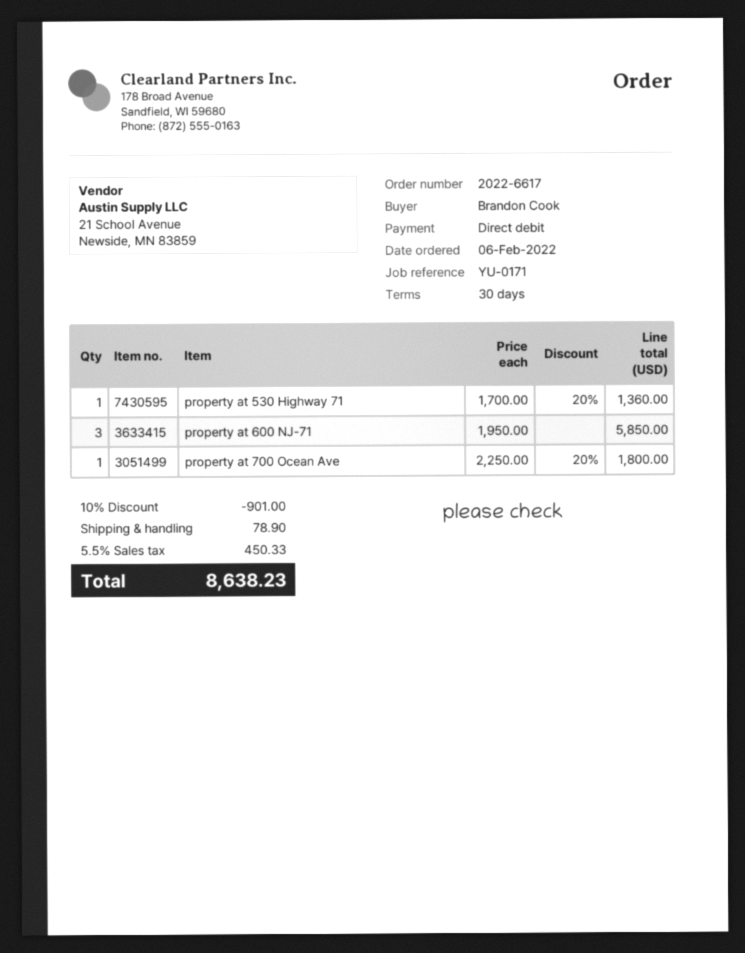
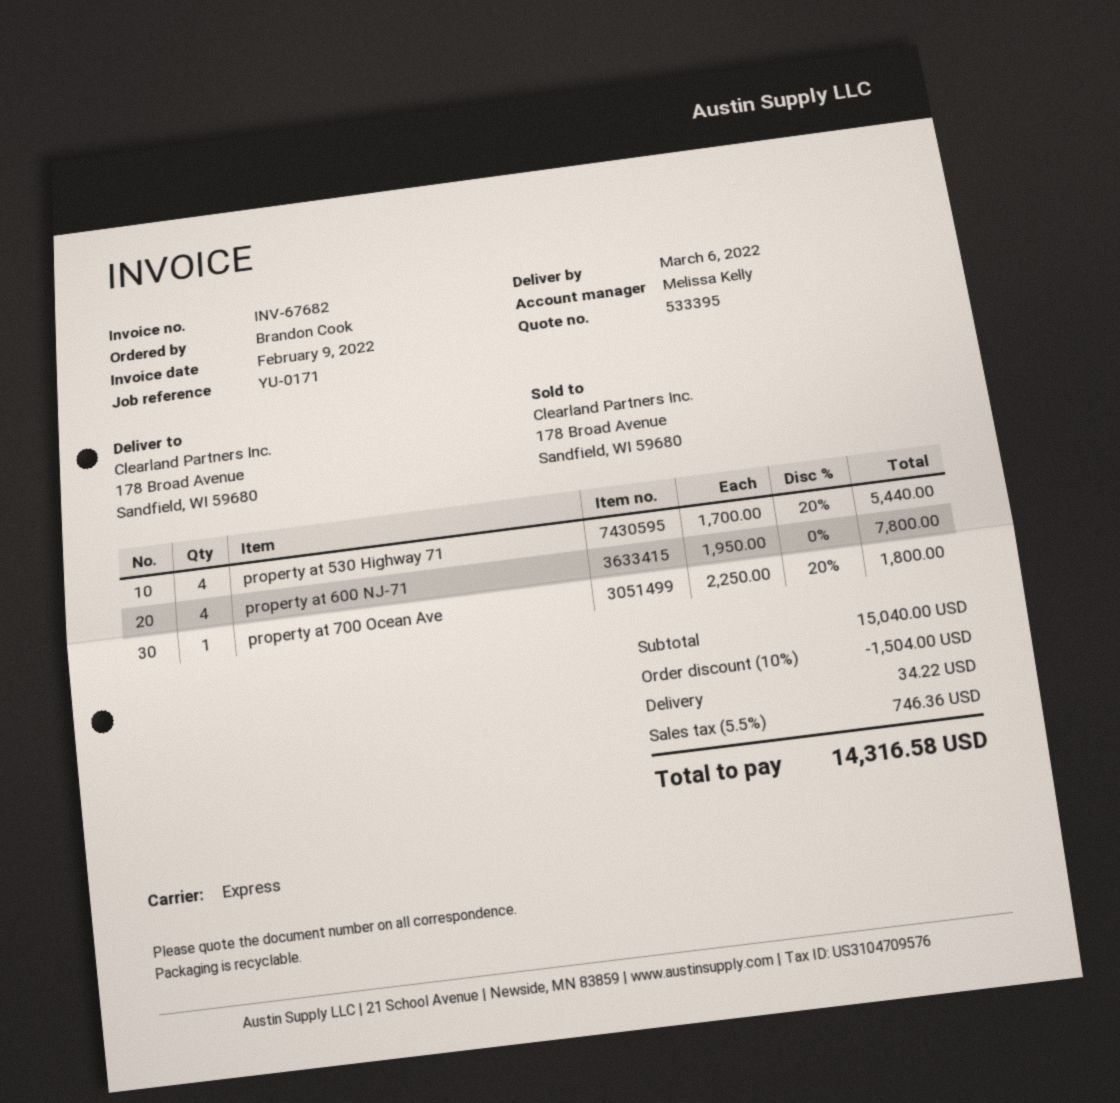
property at 530 Highway 71: 1 x 1700.00 - 20% = 1360.00 -> 4 x 1700.00 - 20% = 5440.00
property at 600 NJ-71: 3 x 1950.00 = 5850.00 -> 4 x 1950.00 = 7800.00
discount: 10% = 901.00 -> 10% = 1504.00
shipping: 78.90 -> 34.22
tax: 5.5% = 450.33 -> 5.5% = 746.36
total: 8638.23 -> 14316.58

